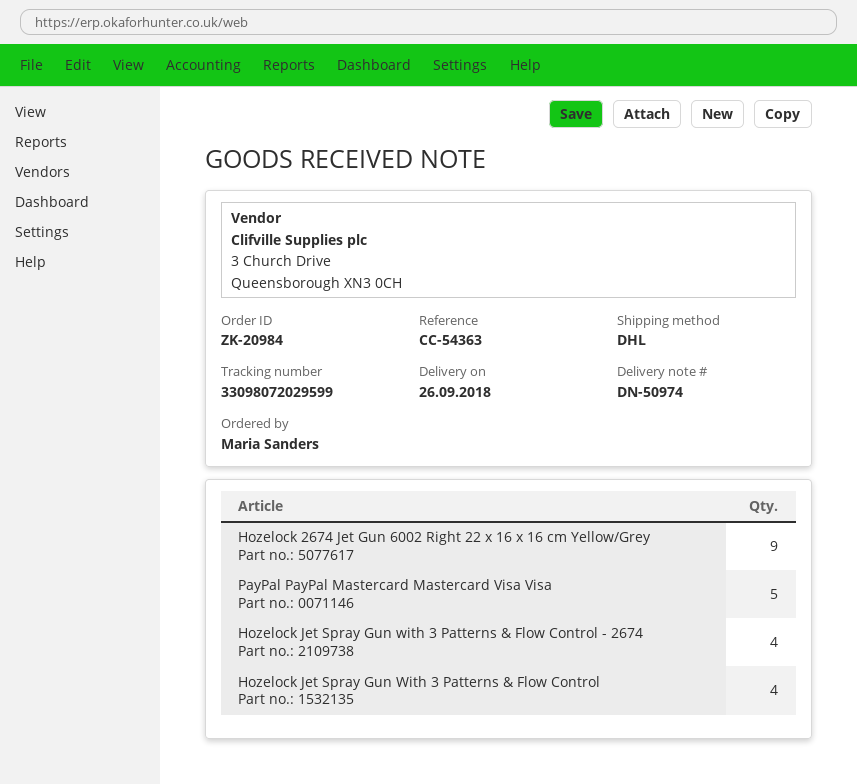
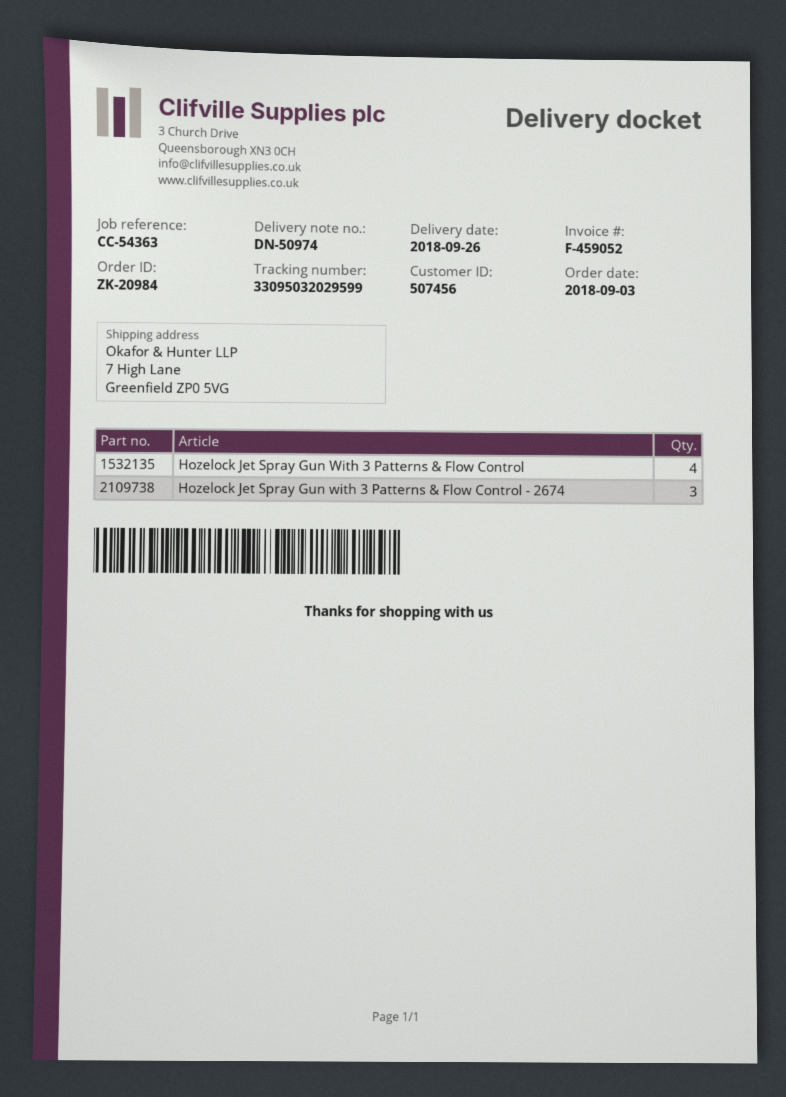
tracking number: 33098072029599 -> 33095032029599
Hozelock 2674 Jet Gun 6002 Right 22 x 16 x 16 cm Yellow/Grey: 9 -> none
PayPal PayPal Mastercard Mastercard Visa Visa: 5 -> none
Hozelock Jet Spray Gun with 3 Patterns & Flow Control - 2674: 4 -> 3

